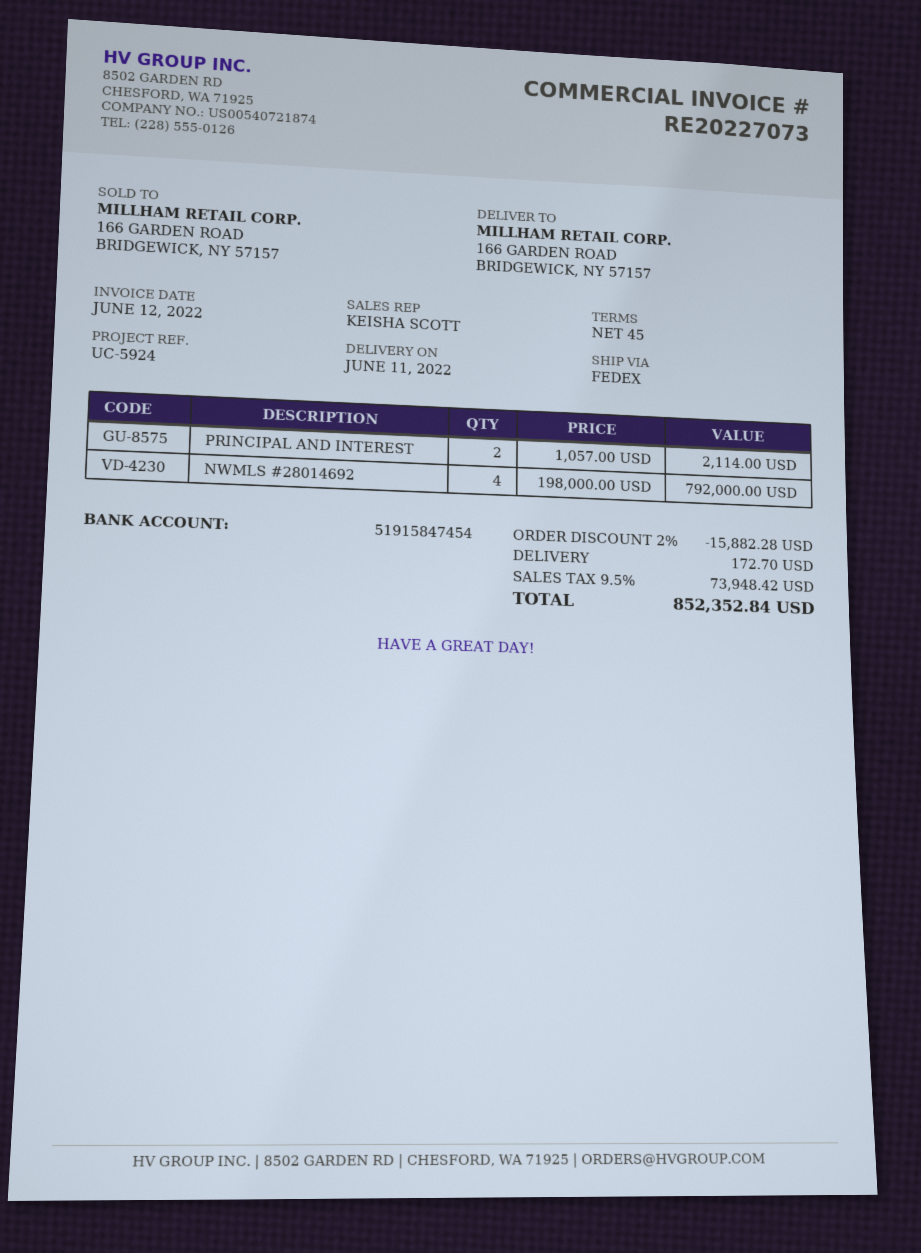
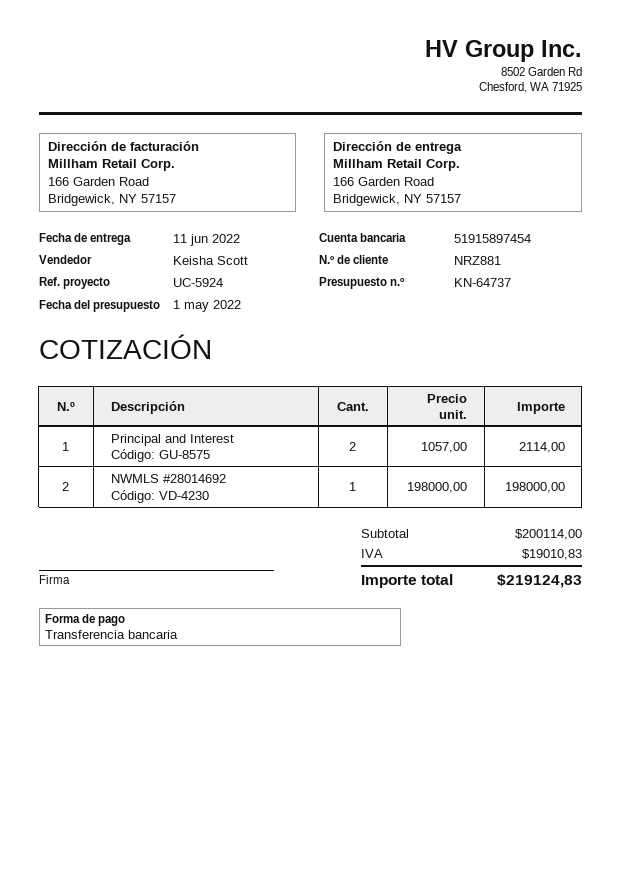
bank account: 51915847454 -> 51915897454
NWMLS #28014692: 4 x 198000.00 = 792000.00 -> 1 x 198000.00 = 198000.00
discount: 2% = 15882.28 -> none
shipping: 172.70 -> none
tax: 73948.42 -> 19010.83
total: 852352.84 -> 219124.83

